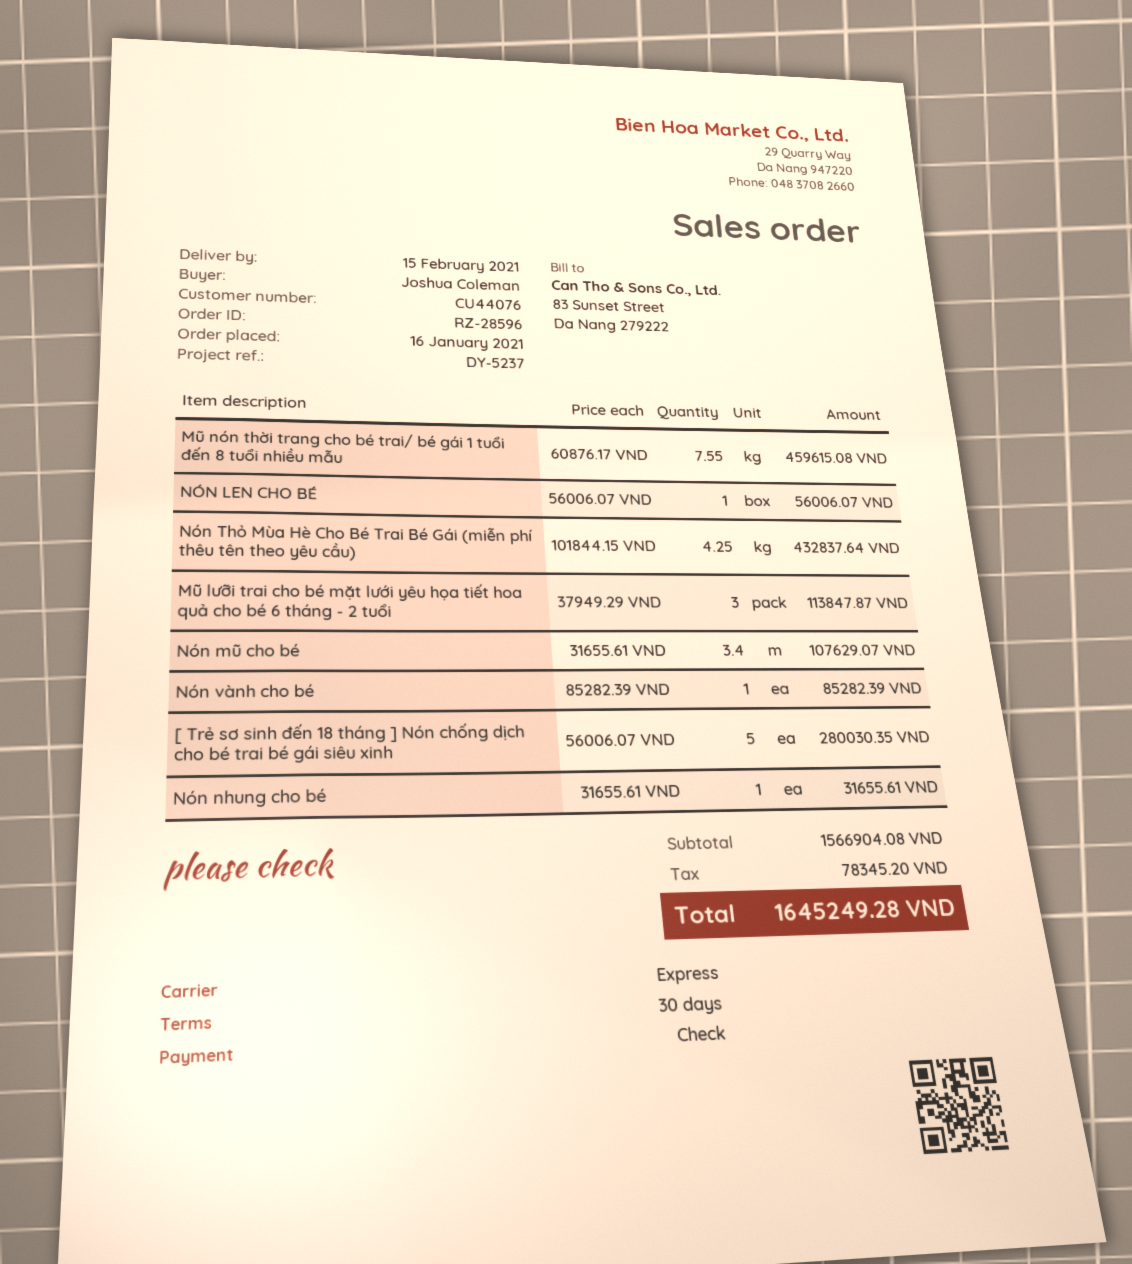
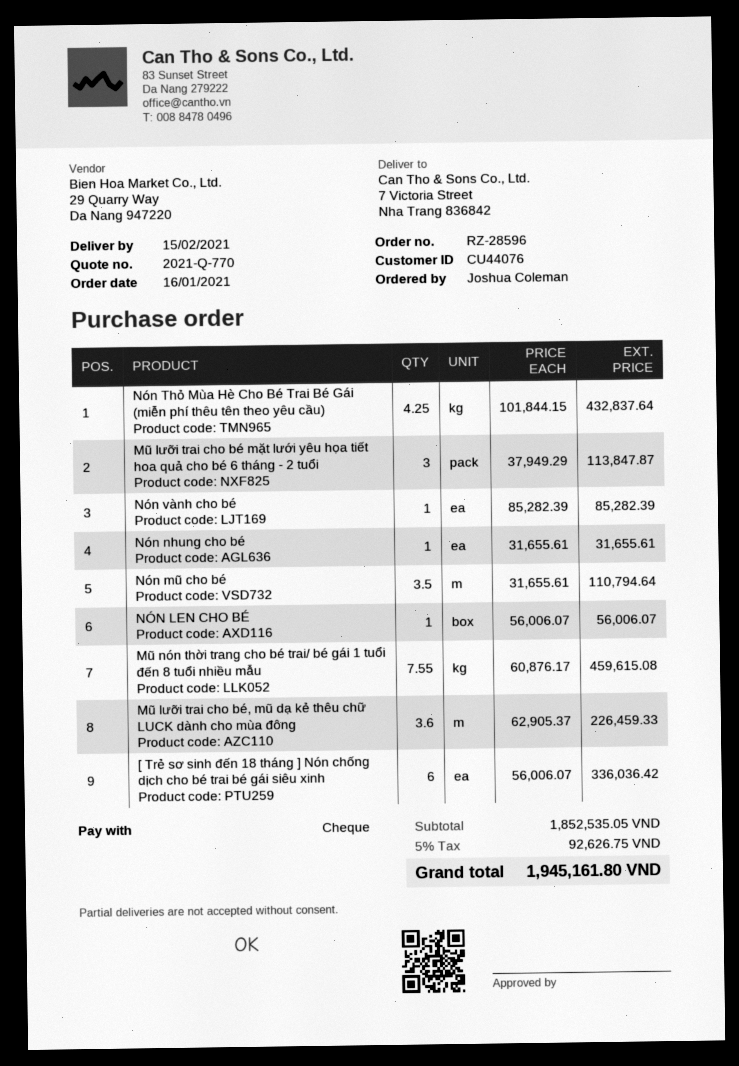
Nón mũ cho bé: 3.4 x 31655.61 = 107629.07 -> 3.5 x 31655.61 = 110794.64
[ Trẻ sơ sinh đến 18 tháng ] Nón chống dịch cho bé trai bé gái siêu xinh: 5 x 56006.07 = 280030.35 -> 6 x 56006.07 = 336036.42
Mũ lưỡi trai cho bé, mũ dạ kẻ thêu chữ LUCK dành cho mùa đông: none -> 3.6 x 62905.37 = 226459.33
subtotal: 1566904.08 -> 1852535.05
tax: 78345.20 -> 92626.75
total: 1645249.28 -> 1945161.80

